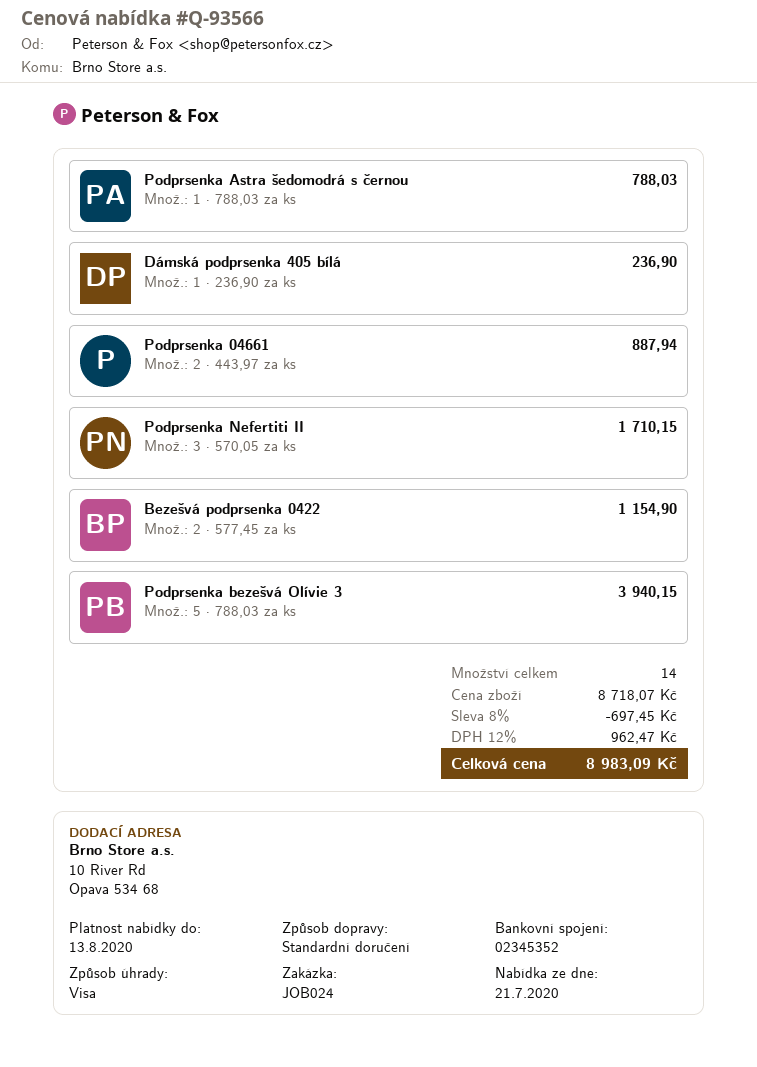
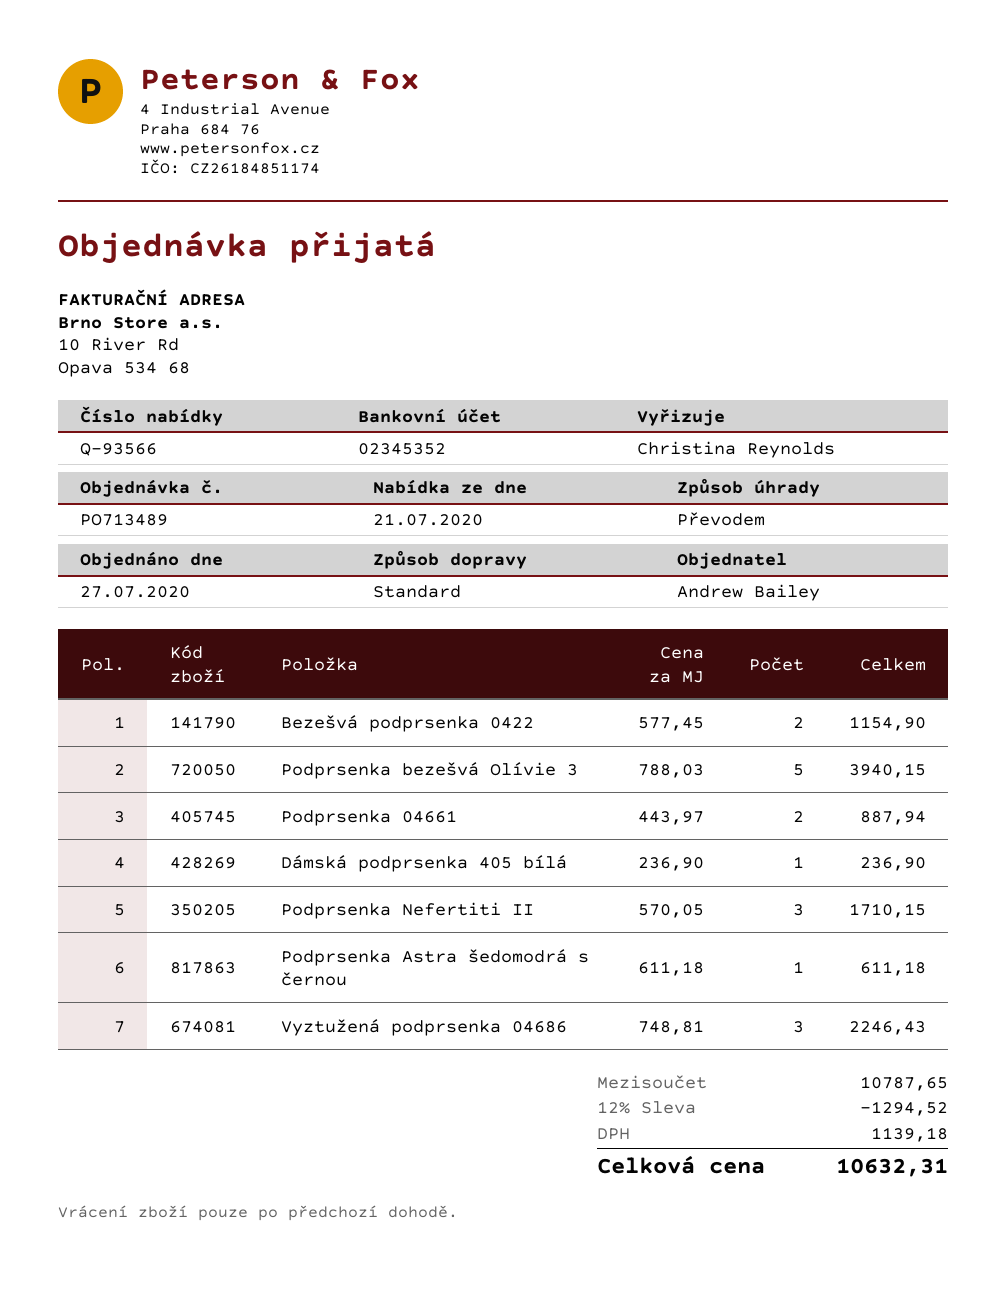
payment method: Visa -> bank transfer
Podprsenka Astra šedomodrá s černou: 1 x 788.03 = 788.03 -> 1 x 611.18 = 611.18
Vyztužená podprsenka 04686: none -> 3 x 748.81 = 2246.43
subtotal: 8718.07 -> 10787.65
discount: 8% = 697.45 -> 12% = 1294.52
tax: 962.47 -> 1139.18
total: 8983.09 -> 10632.31

